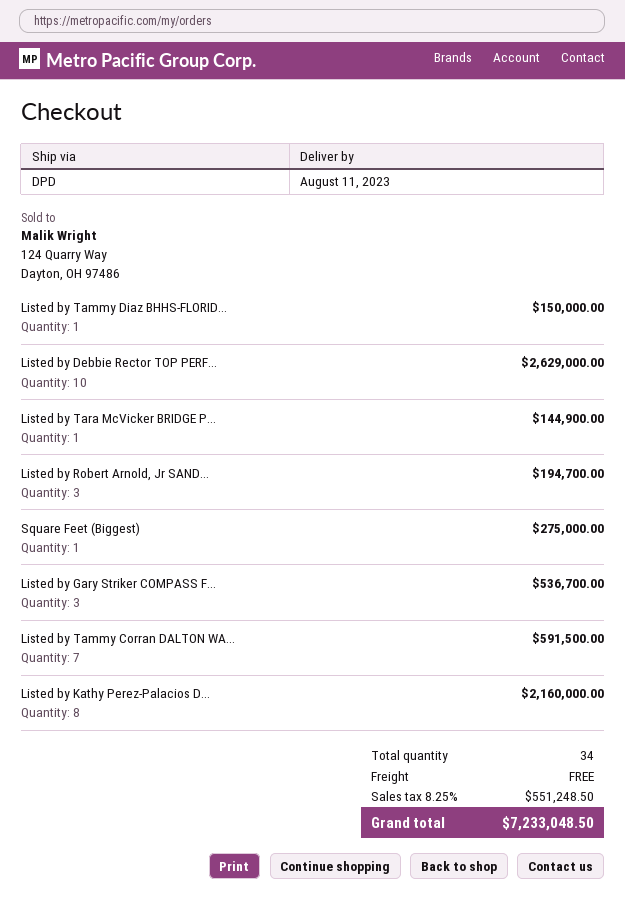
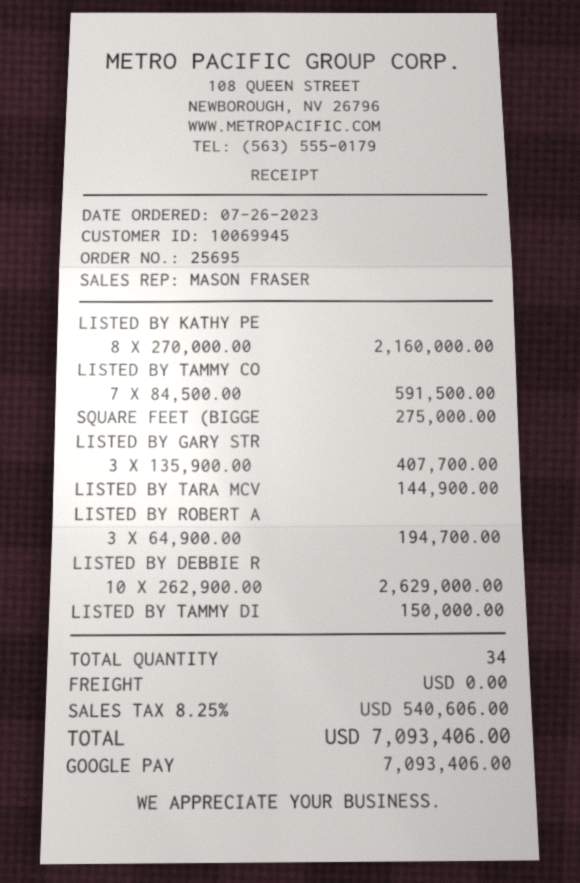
Listed by Gary Striker COMPASS F...: 3 for 536700.00 -> 3 for 407700.00
tax: 8.25% = 551248.50 -> 8.25% = 540606.00
total: 7233048.50 -> 7093406.00

